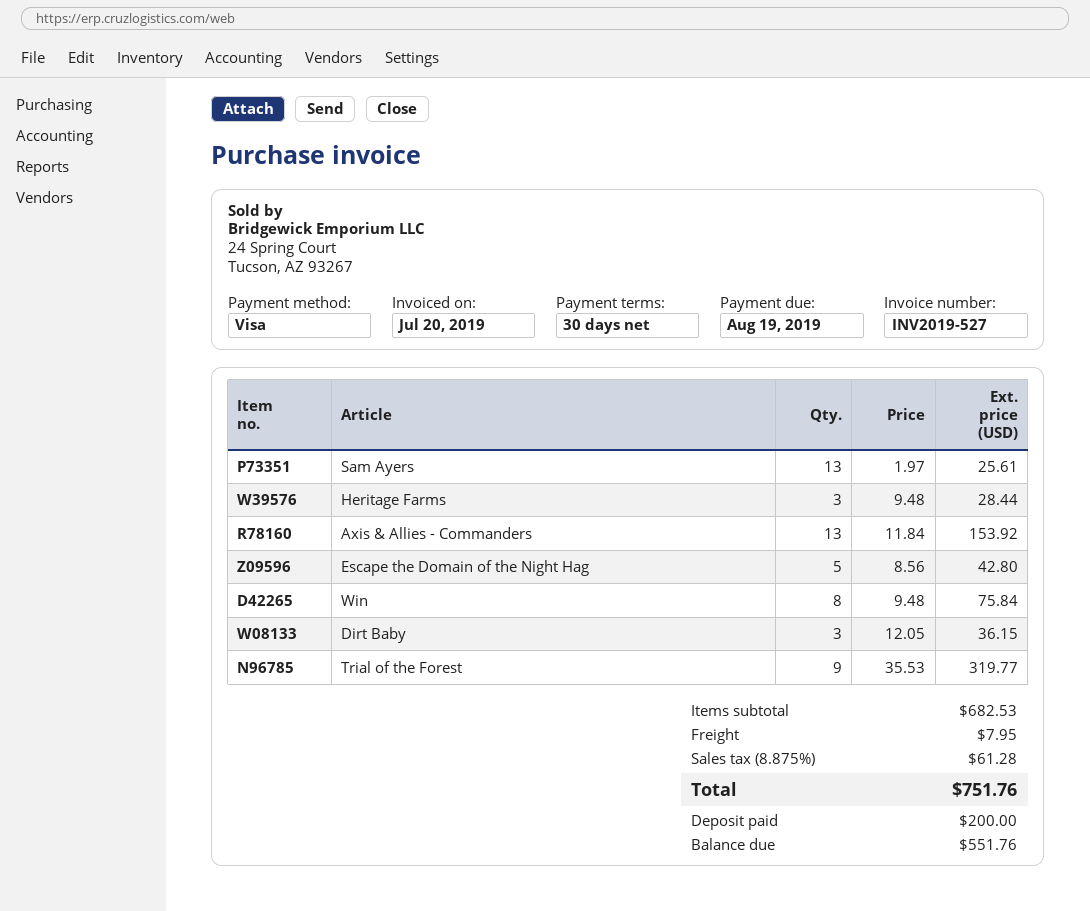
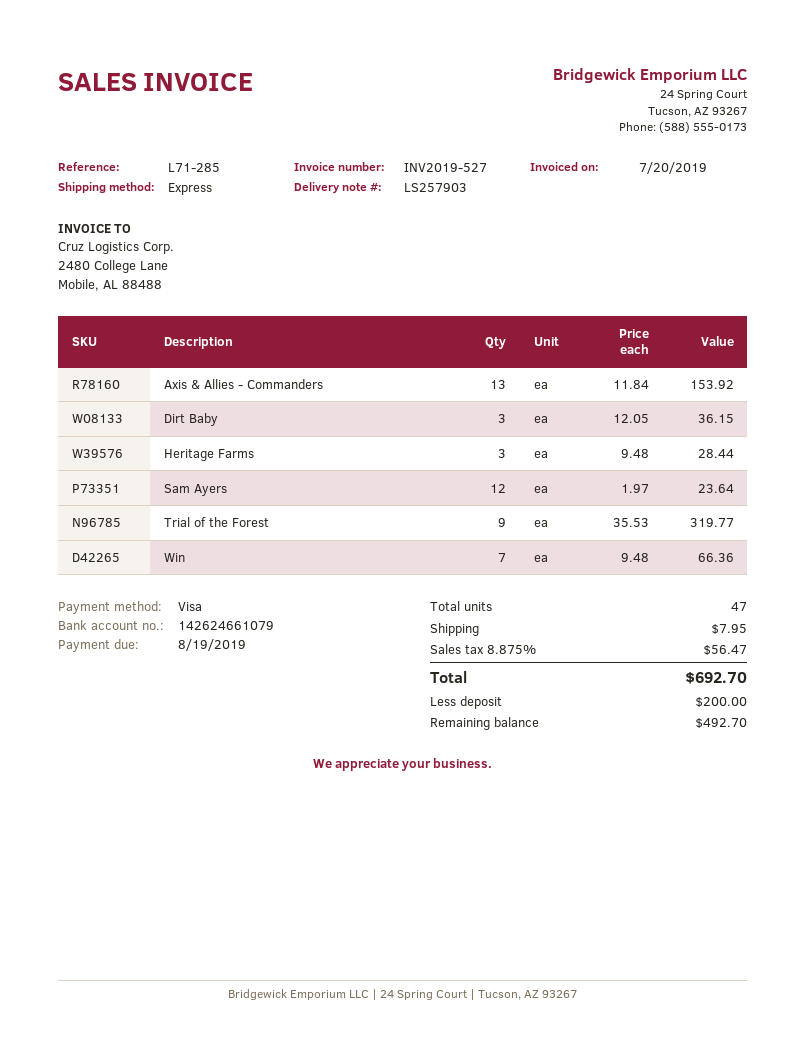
Sam Ayers: 13 x 1.97 = 25.61 -> 12 x 1.97 = 23.64
Escape the Domain of the Night Hag: 5 x 8.56 = 42.80 -> none
Win: 8 x 9.48 = 75.84 -> 7 x 9.48 = 66.36
tax: 8.875% = 61.28 -> 8.875% = 56.47
total: 751.76 -> 692.70
balance: 551.76 -> 492.70

